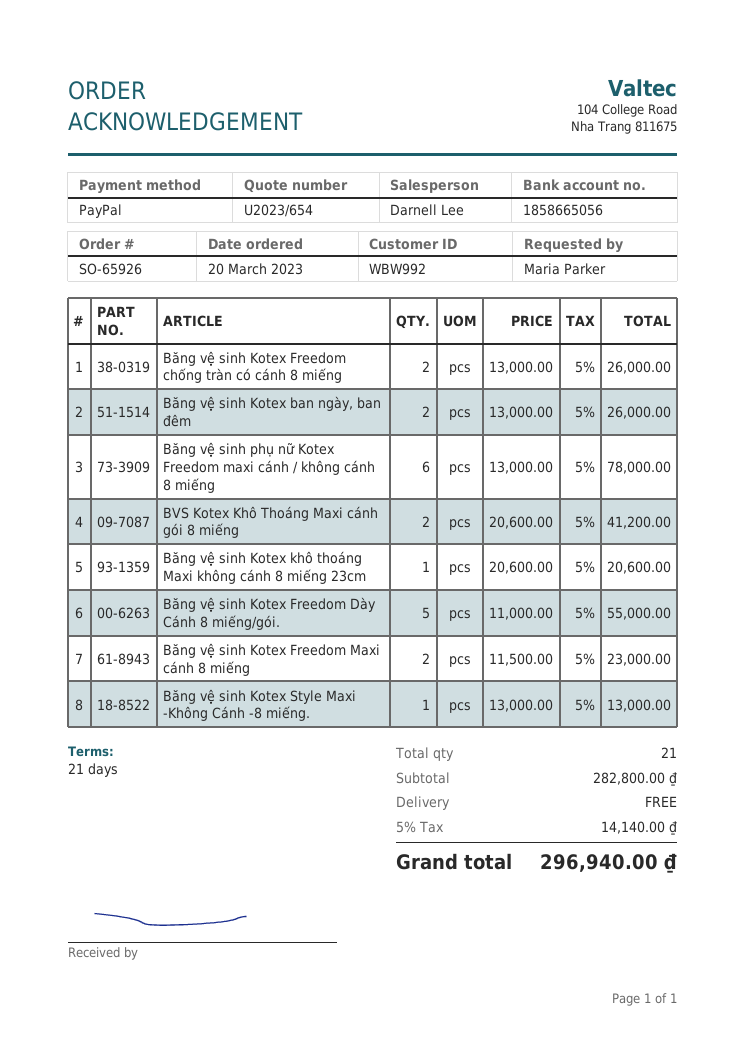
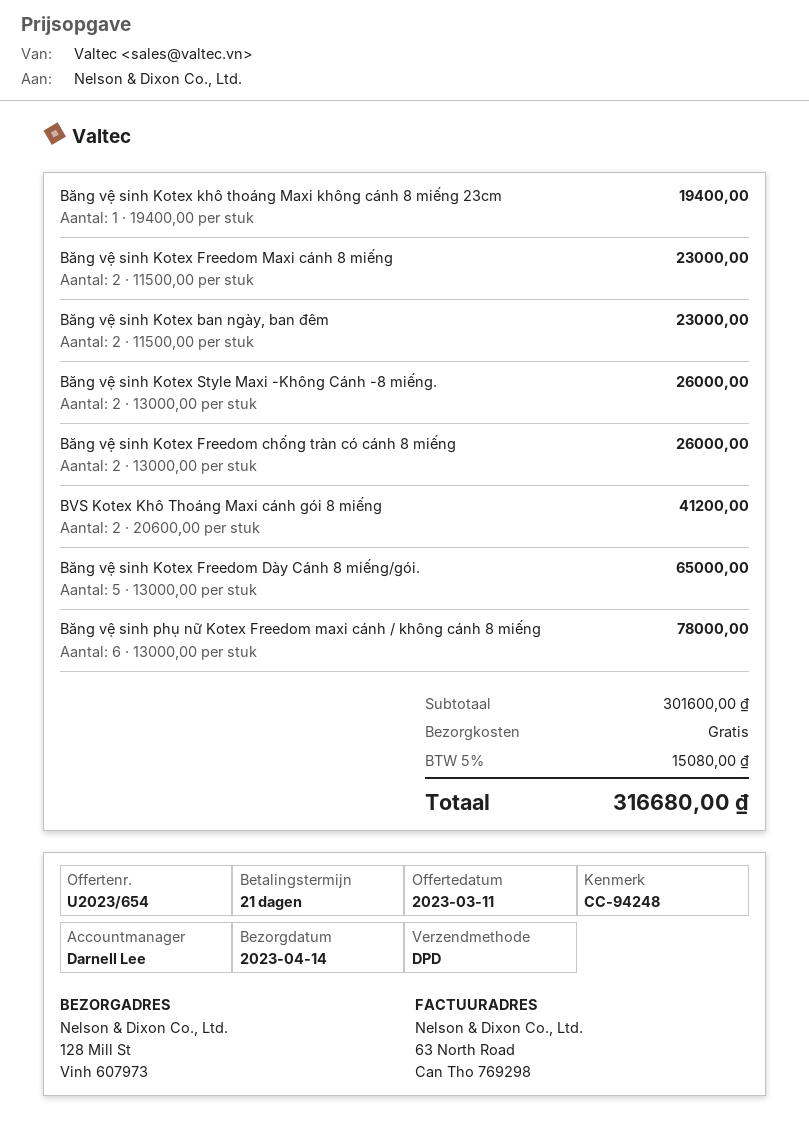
Băng vệ sinh Kotex ban ngày, ban đêm: 2 x 13000.00 = 26000.00 -> 2 x 11500.00 = 23000.00
Băng vệ sinh Kotex khô thoáng Maxi không cánh 8 miếng 23cm: 1 x 20600.00 = 20600.00 -> 1 x 19400.00 = 19400.00
Băng vệ sinh Kotex Freedom Dày Cánh 8 miếng/gói.: 5 x 11000.00 = 55000.00 -> 5 x 13000.00 = 65000.00
Băng vệ sinh Kotex Style Maxi -Không Cánh -8 miếng.: 1 x 13000.00 = 13000.00 -> 2 x 13000.00 = 26000.00
subtotal: 282800.00 -> 301600.00
tax: 5% = 14140.00 -> 5% = 15080.00
total: 296940.00 -> 316680.00

